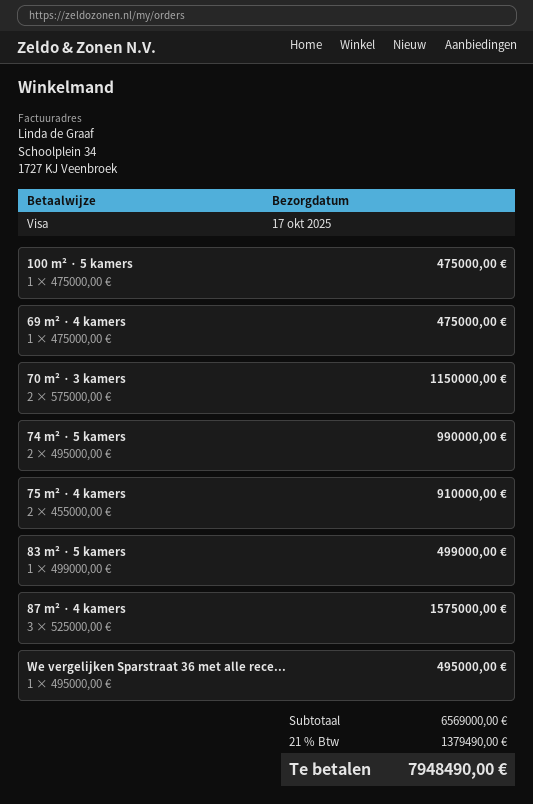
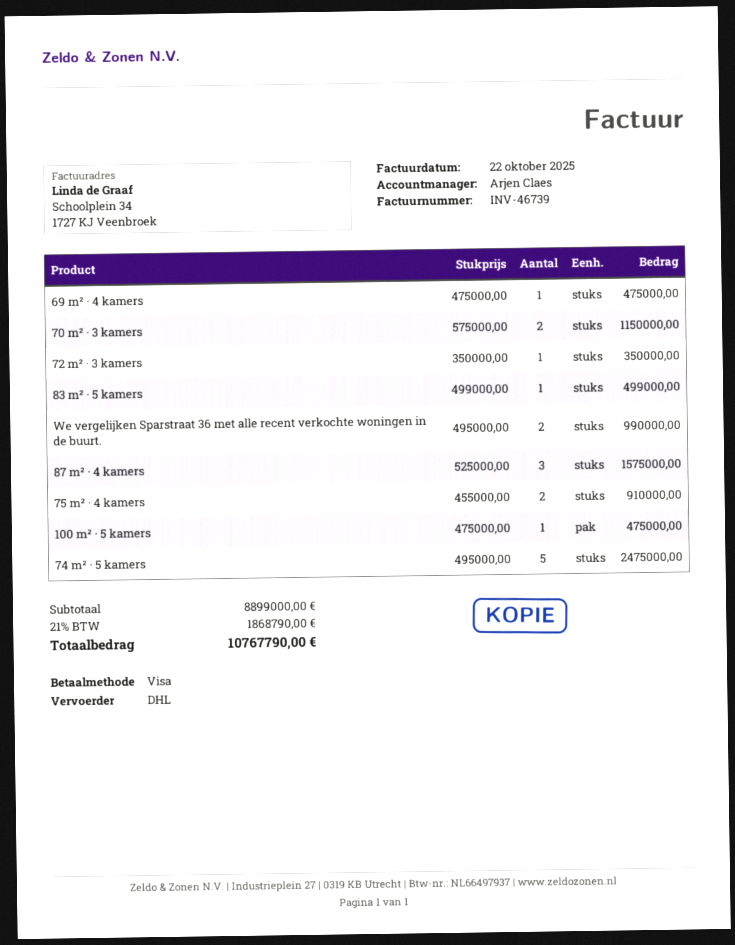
74 m² · 5 kamers: 2 x 495000.00 = 990000.00 -> 5 x 495000.00 = 2475000.00
We vergelijken Sparstraat 36 met alle rece...: 1 x 495000.00 = 495000.00 -> 2 x 495000.00 = 990000.00
72 m² · 3 kamers: none -> 1 x 350000.00 = 350000.00
subtotal: 6569000.00 -> 8899000.00
tax: 21% = 1379490.00 -> 21% = 1868790.00
total: 7948490.00 -> 10767790.00

